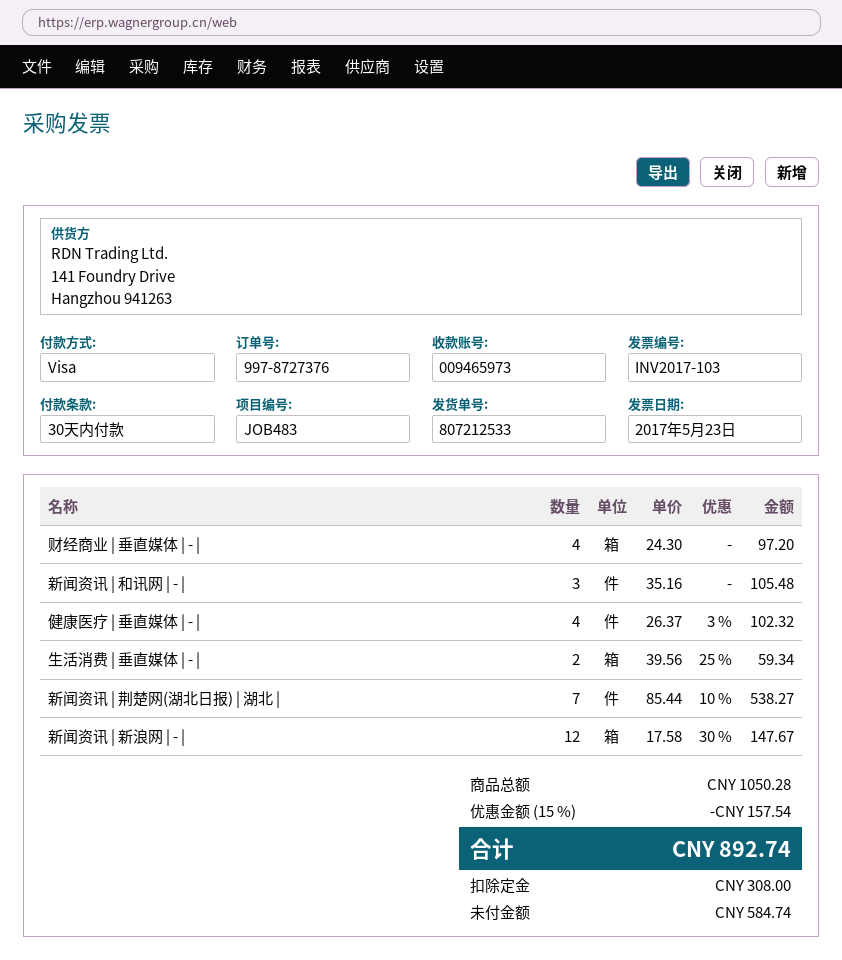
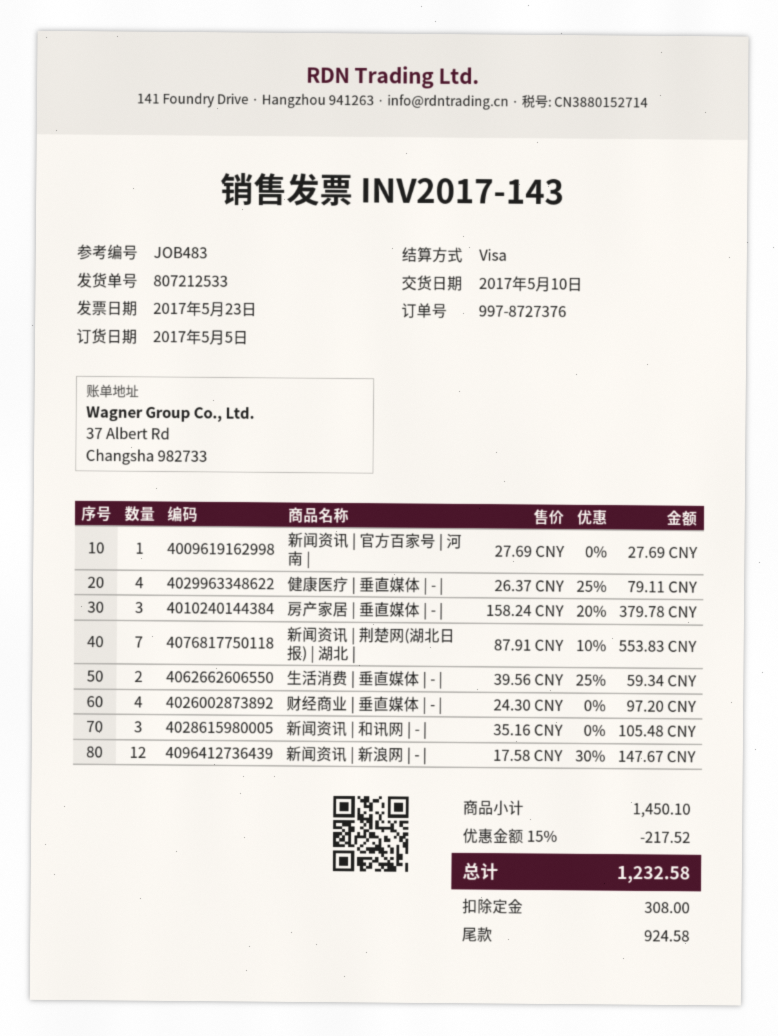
invoice number: INV2017-103 -> INV2017-143
健康医疗 | 垂直媒体 | - |: 4 x 26.37 - 3% = 102.32 -> 4 x 26.37 - 25% = 79.11
新闻资讯 | 荆楚网(湖北日报) | 湖北 |: 7 x 85.44 - 10% = 538.27 -> 7 x 87.91 - 10% = 553.83
新闻资讯 | 官方百家号 | 河南 |: none -> 1 x 27.69 = 27.69
房产家居 | 垂直媒体 | - |: none -> 3 x 158.24 - 20% = 379.78
subtotal: 1050.28 -> 1450.10
discount: 15% = 157.54 -> 15% = 217.52
total: 892.74 -> 1232.58
balance: 584.74 -> 924.58

